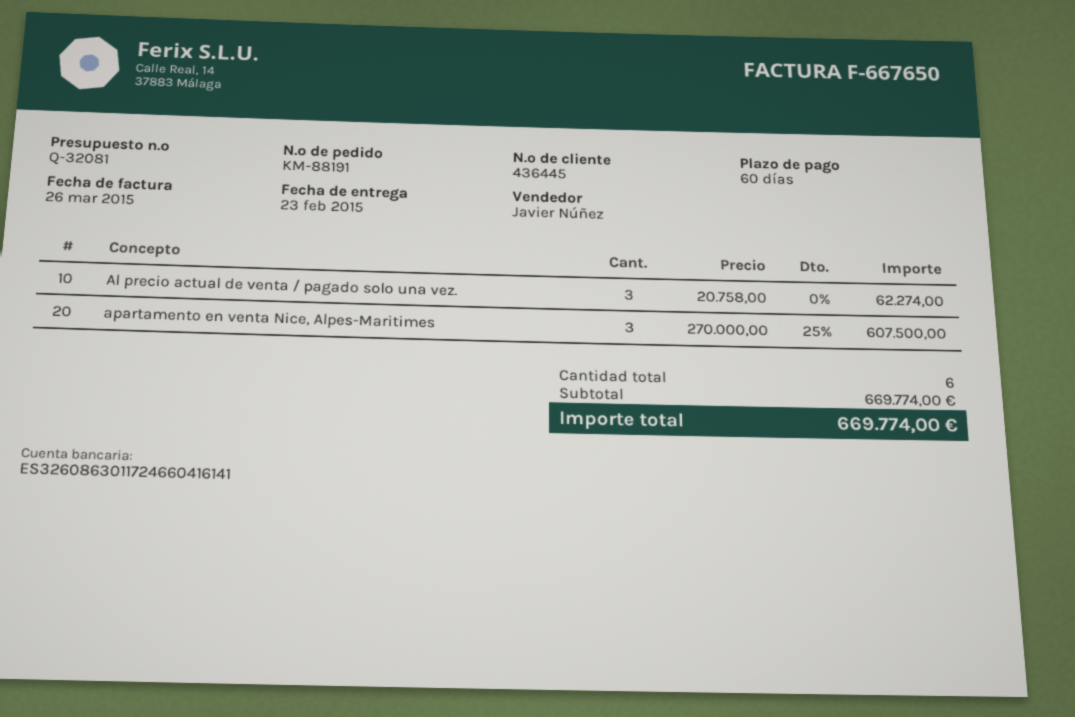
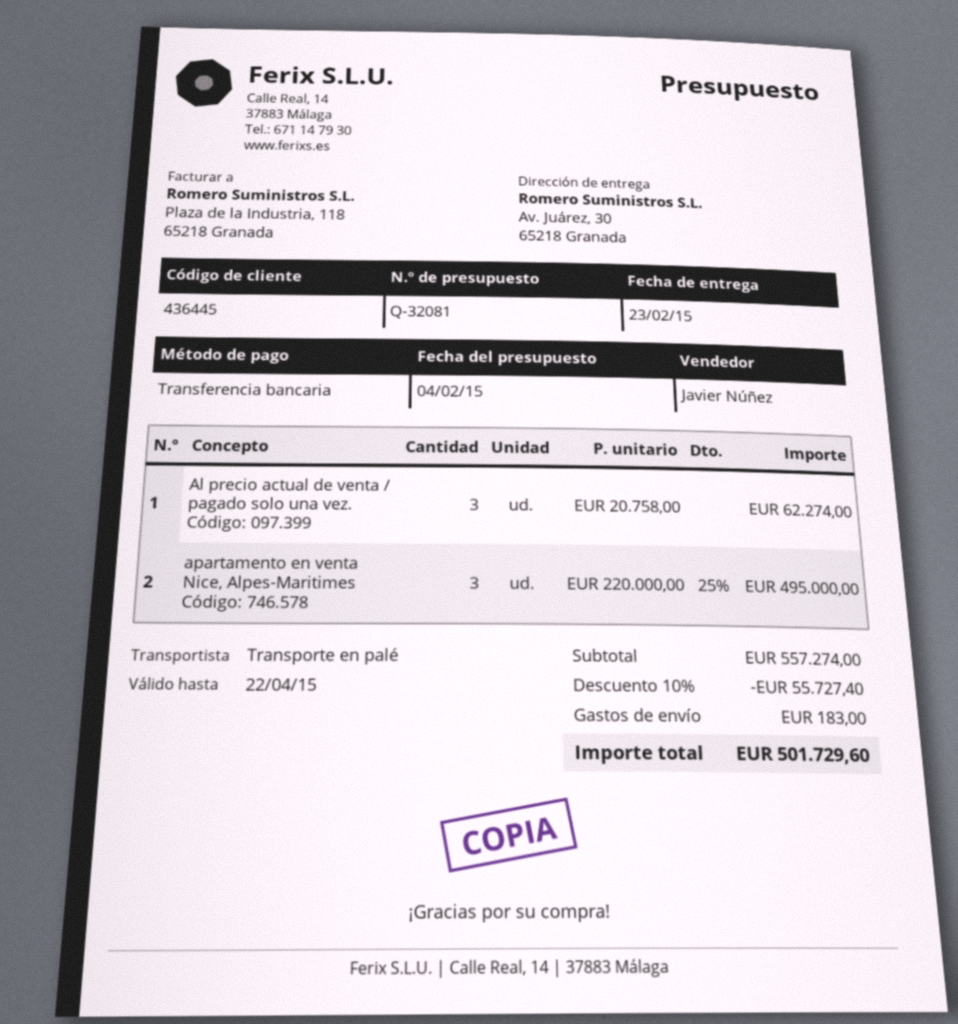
apartamento en venta Nice, Alpes-Maritimes: 3 x 270000.00 - 25% = 607500.00 -> 3 x 220000.00 - 25% = 495000.00
subtotal: 669774.00 -> 557274.00
discount: none -> 10% = 55727.40
shipping: none -> 183.00
total: 669774.00 -> 501729.60

